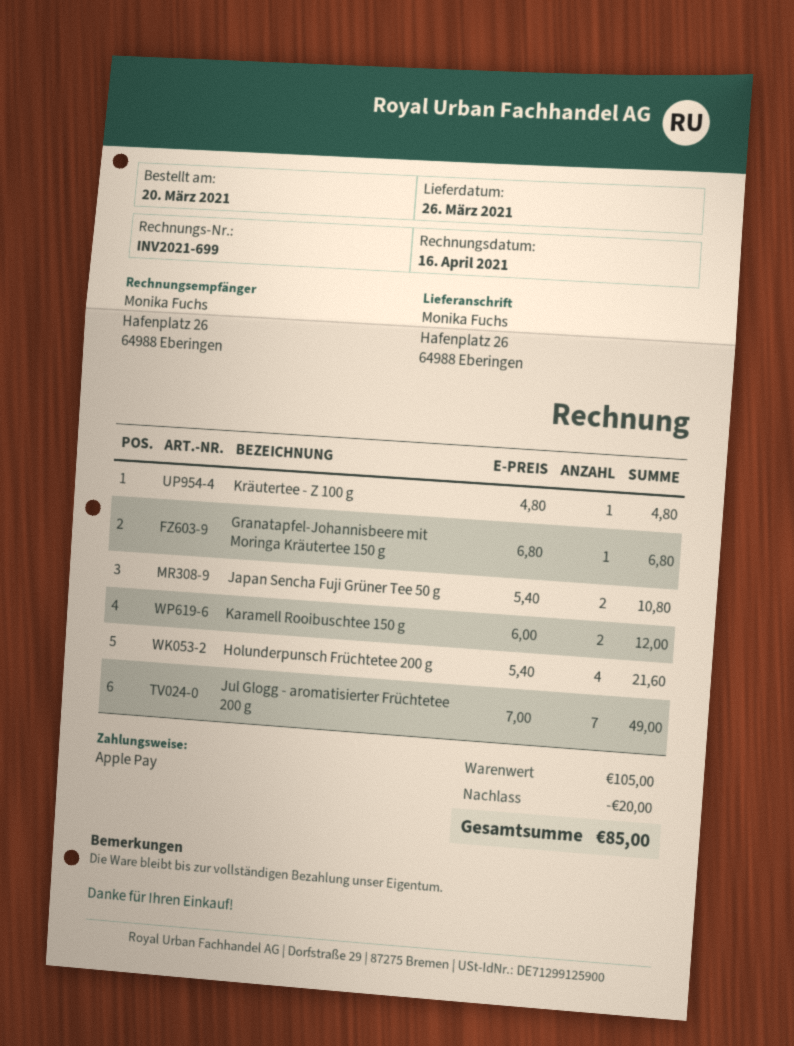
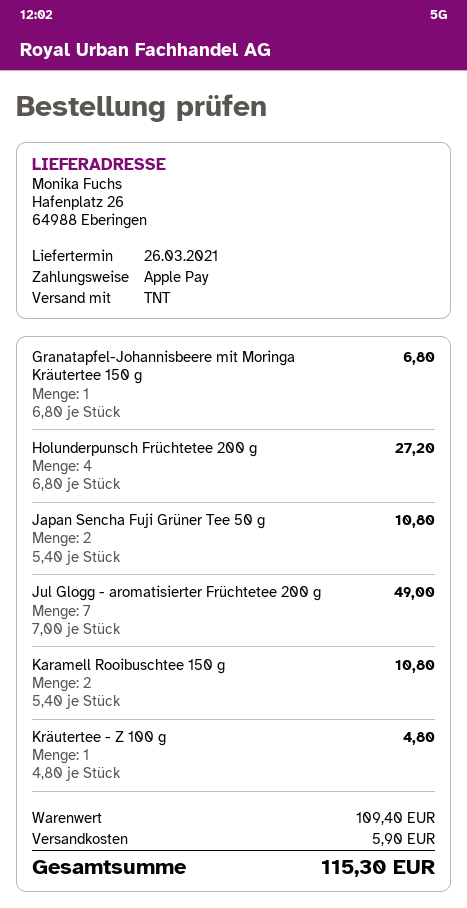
Karamell Rooibuschtee 150 g: 2 x 6.00 = 12.00 -> 2 x 5.40 = 10.80
Holunderpunsch Früchtetee 200 g: 4 x 5.40 = 21.60 -> 4 x 6.80 = 27.20
subtotal: 105.00 -> 109.40
discount: 20.00 -> none
shipping: none -> 5.90
total: 85.00 -> 115.30

